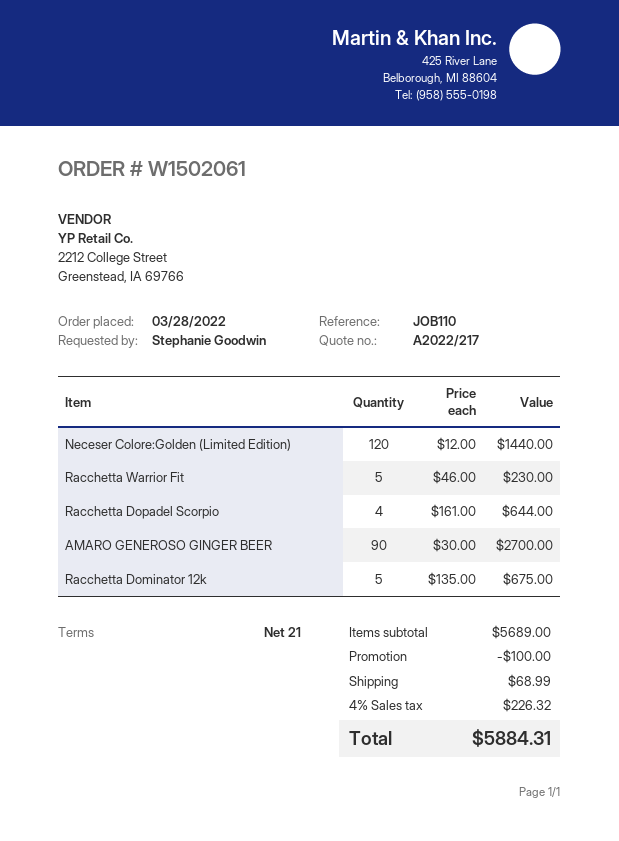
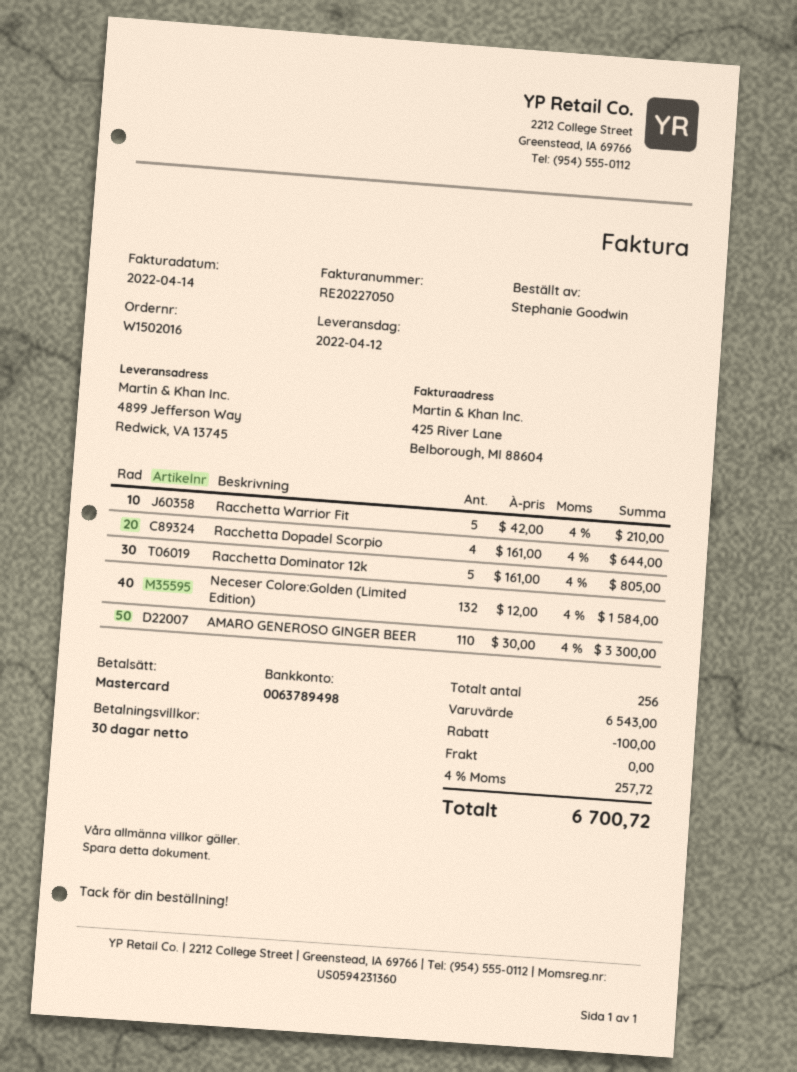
order number: W1502061 -> W1502016
payment terms: 21 days -> 30 days
Neceser Colore:Golden (Limited Edition): 120 x 12.00 = 1440.00 -> 132 x 12.00 = 1584.00
Racchetta Warrior Fit: 5 x 46.00 = 230.00 -> 5 x 42.00 = 210.00
AMARO GENEROSO GINGER BEER: 90 x 30.00 = 2700.00 -> 110 x 30.00 = 3300.00
Racchetta Dominator 12k: 5 x 135.00 = 675.00 -> 5 x 161.00 = 805.00
subtotal: 5689.00 -> 6543.00
shipping: 68.99 -> 0.00
tax: 4% = 226.32 -> 4% = 257.72
total: 5884.31 -> 6700.72

